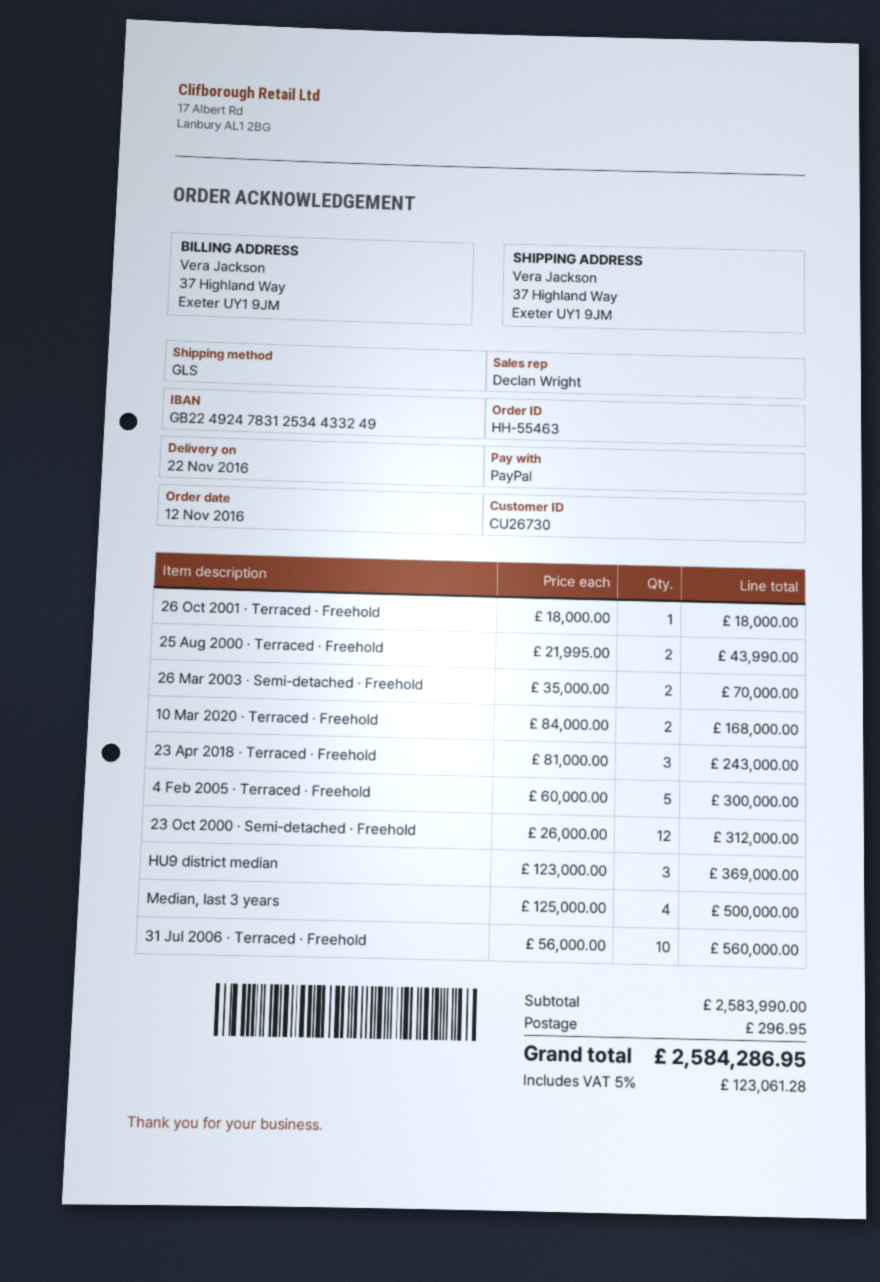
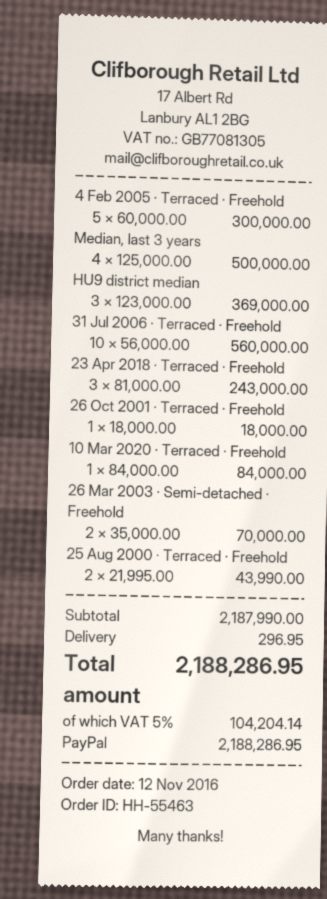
10 Mar 2020 · Terraced · Freehold: 2 x 84000.00 = 168000.00 -> 1 x 84000.00 = 84000.00
23 Oct 2000 · Semi-detached · Freehold: 12 x 26000.00 = 312000.00 -> none
subtotal: 2583990.00 -> 2187990.00
tax: 5% = 123061.28 -> 5% = 104204.14
total: 2584286.95 -> 2188286.95

